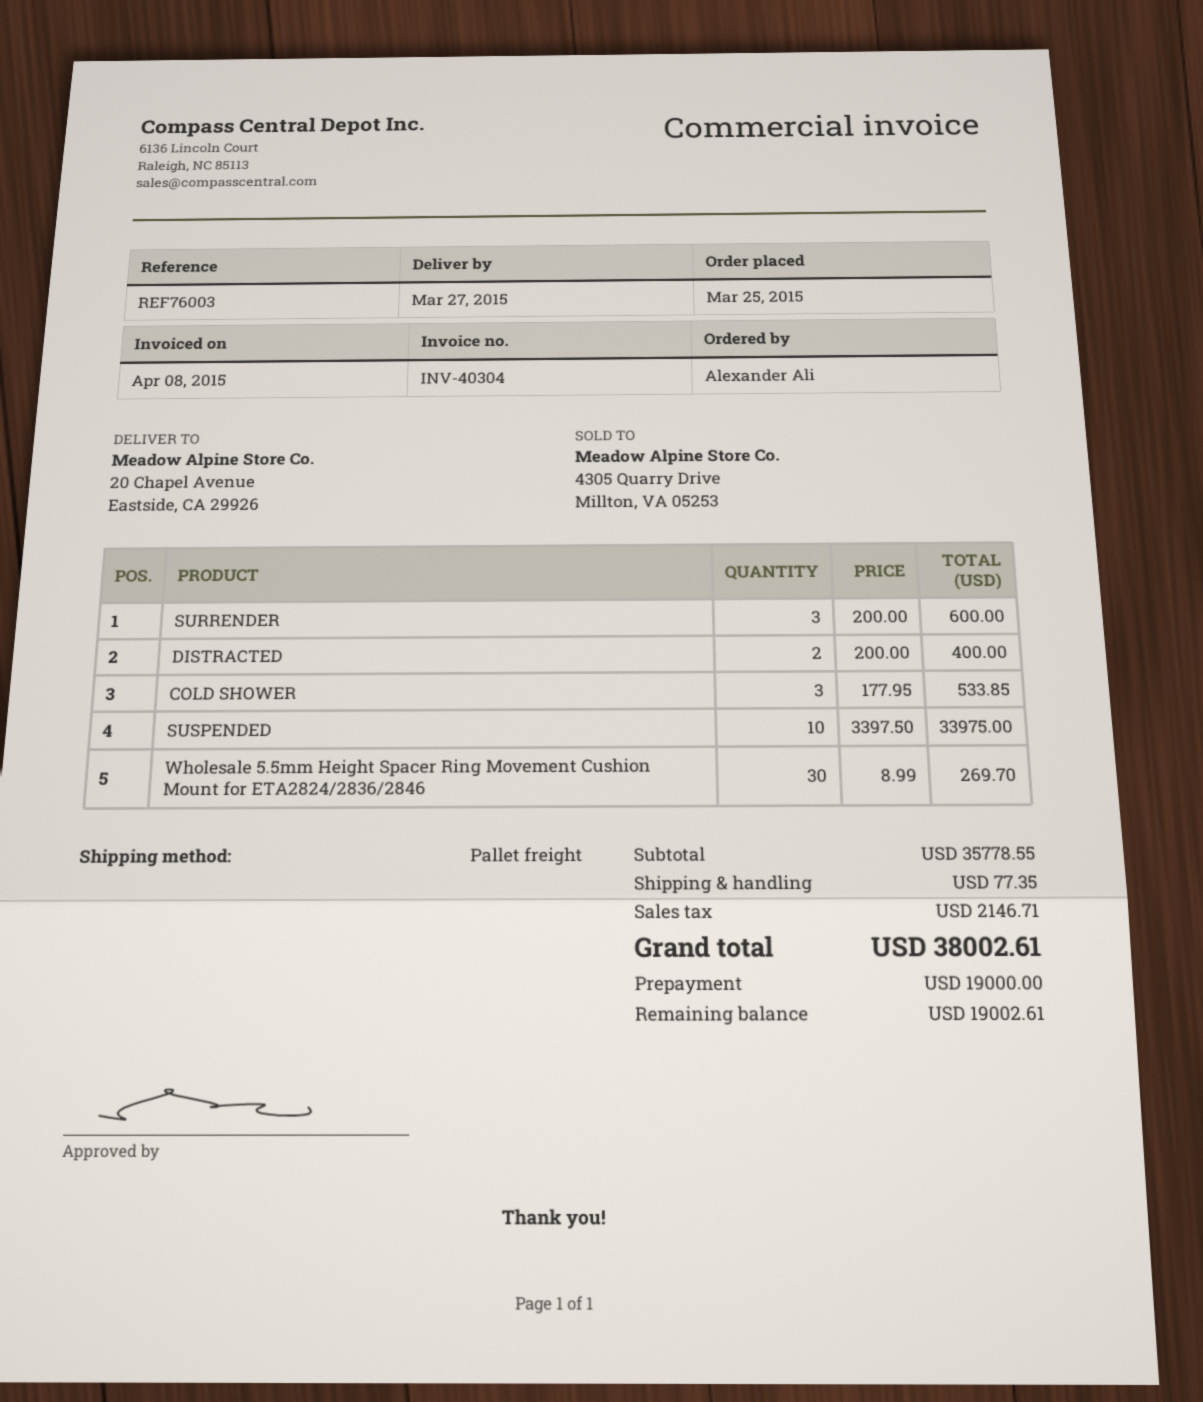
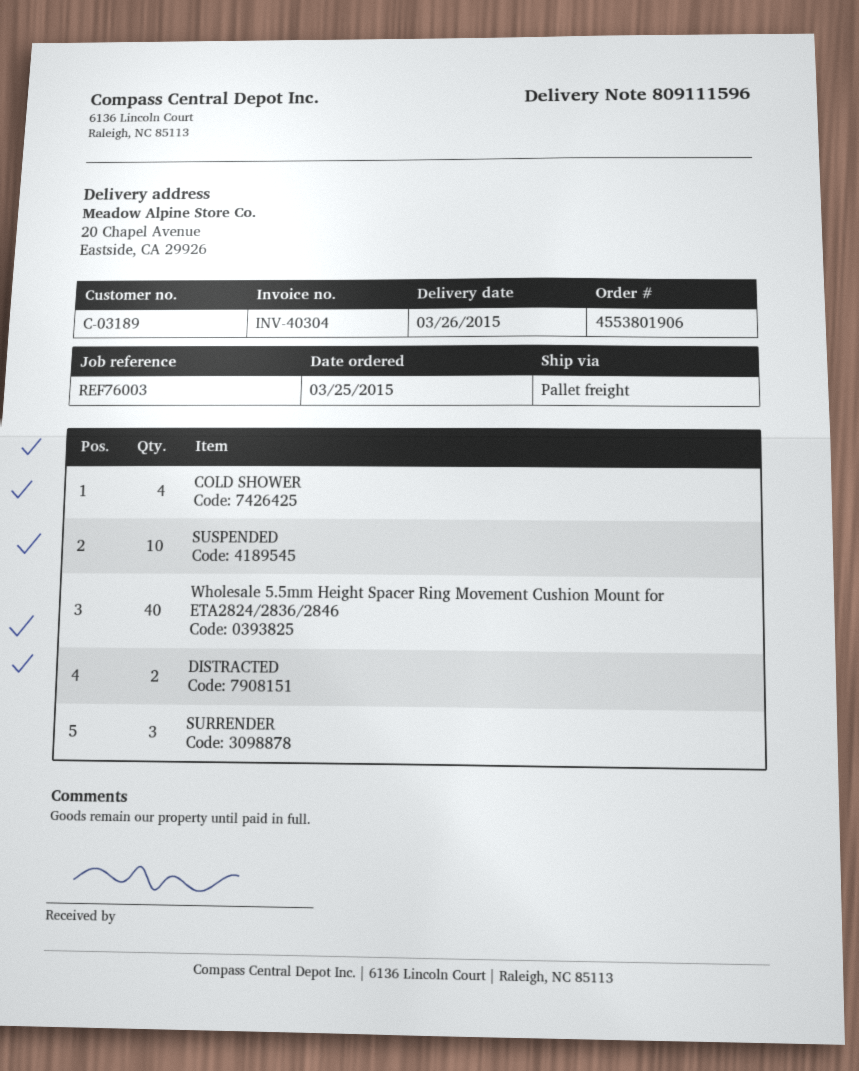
delivery date: 2015-03-27 -> 2015-03-26
COLD SHOWER: 3 -> 4
Wholesale 5.5mm Height Spacer Ring Movement Cushion Mount for ETA2824/2836/2846: 30 -> 40

